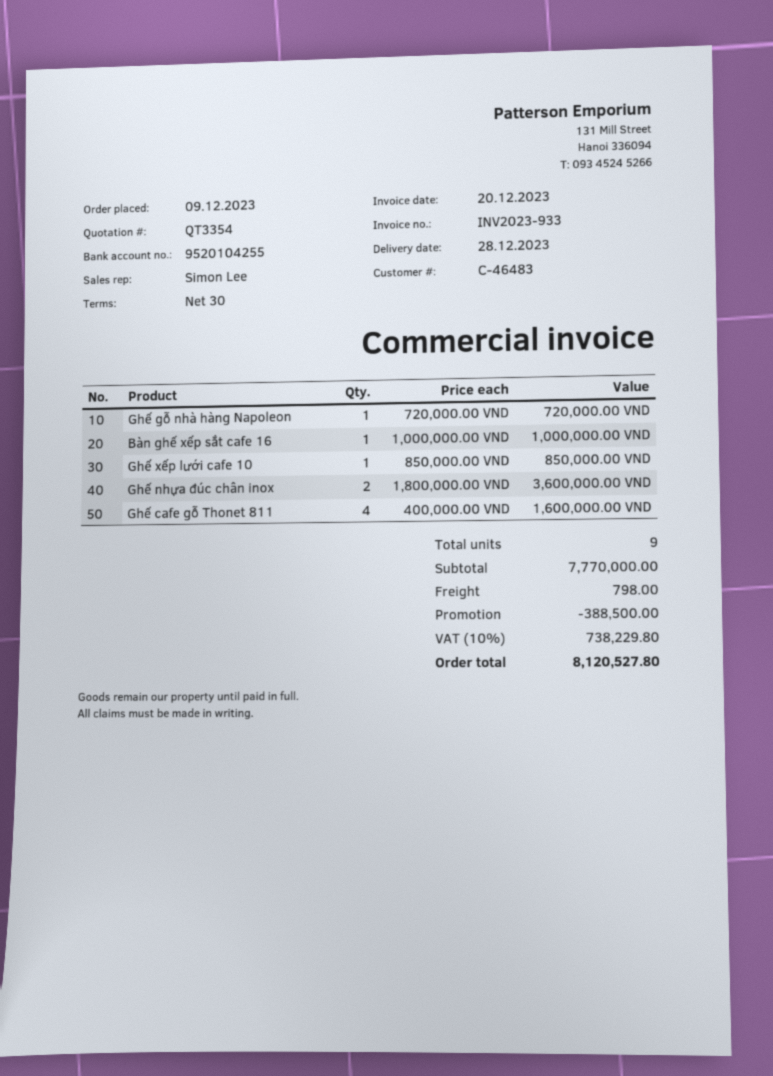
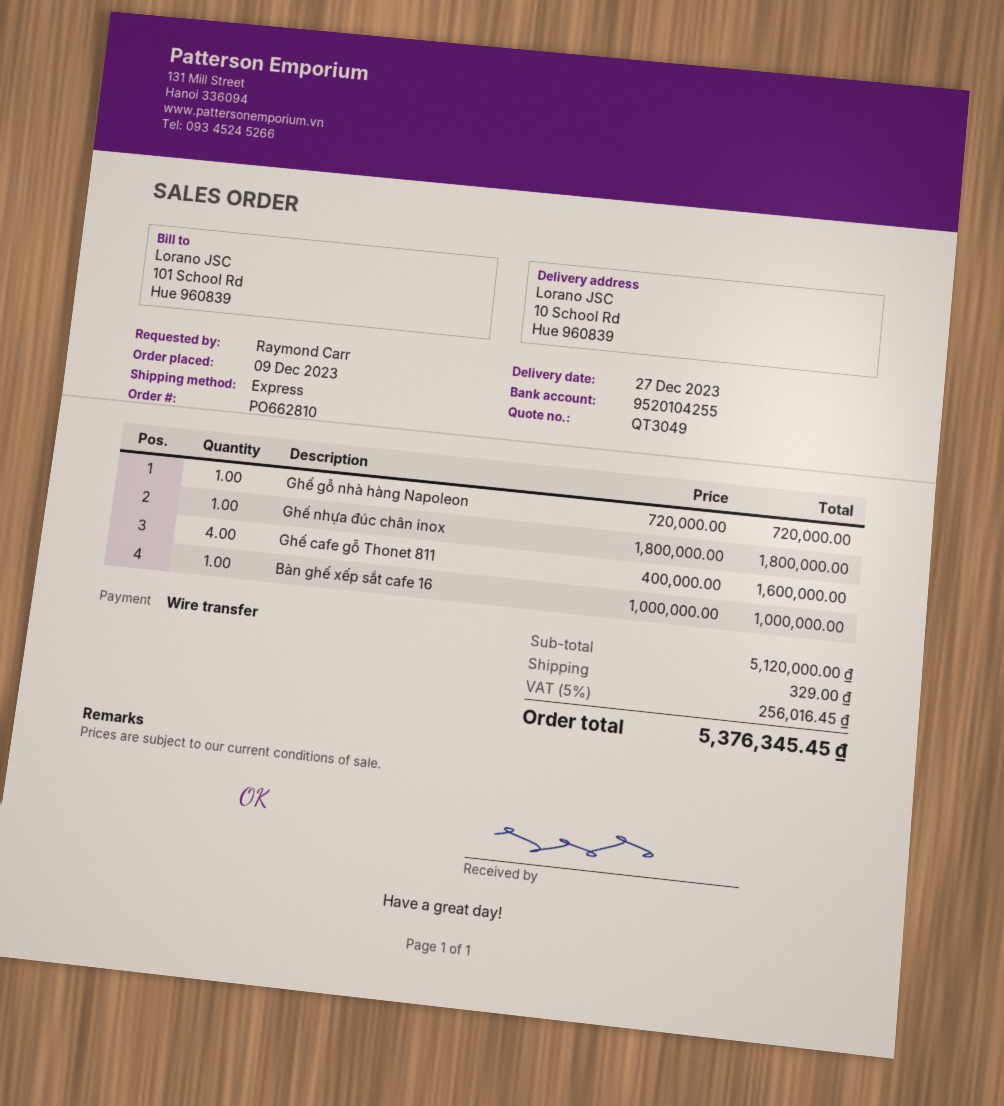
quote number: QT3354 -> QT3049
delivery date: 2023-12-28 -> 2023-12-27
Ghế xếp lưới cafe 10: 1 x 850000.00 = 850000.00 -> none
Ghế nhựa đúc chân inox: 2 x 1800000.00 = 3600000.00 -> 1 x 1800000.00 = 1800000.00
subtotal: 7770000.00 -> 5120000.00
discount: 388500.00 -> none
shipping: 798.00 -> 329.00
tax: 10% = 738229.80 -> 5% = 256016.45
total: 8120527.80 -> 5376345.45

